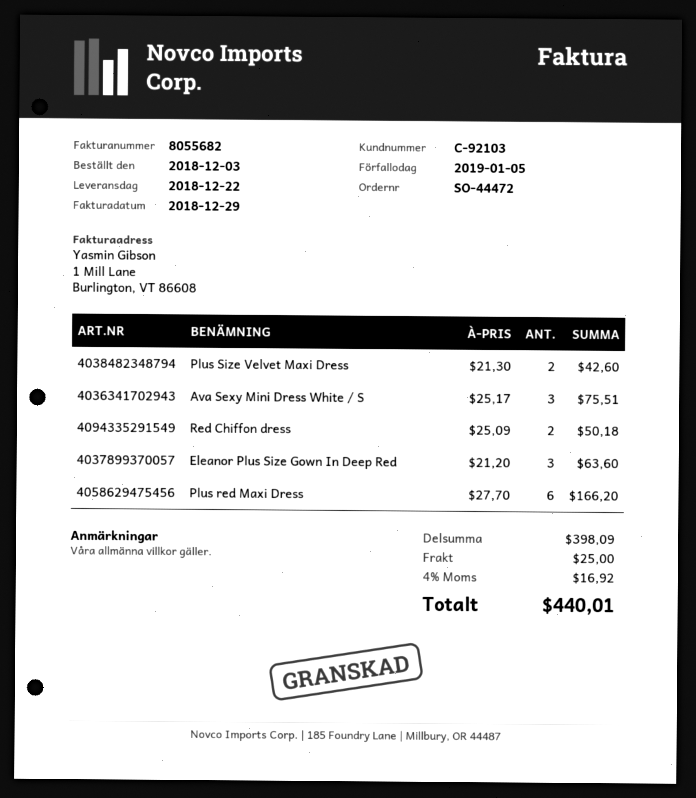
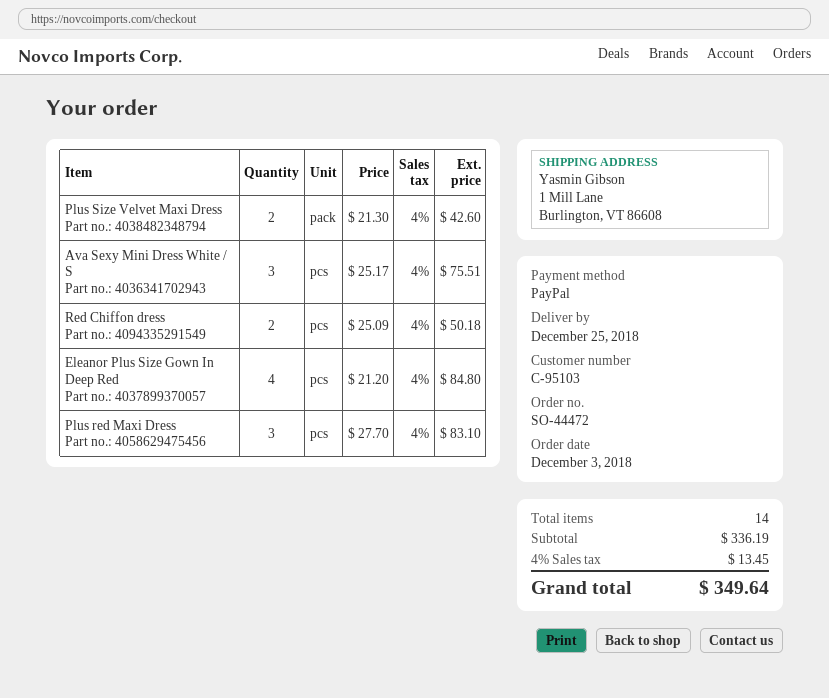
delivery date: 2018-12-22 -> 2018-12-25
customer number: C-92103 -> C-95103
Eleanor Plus Size Gown In Deep Red: 3 x 21.20 = 63.60 -> 4 x 21.20 = 84.80
Plus red Maxi Dress: 6 x 27.70 = 166.20 -> 3 x 27.70 = 83.10
subtotal: 398.09 -> 336.19
shipping: 25.00 -> none
tax: 4% = 16.92 -> 4% = 13.45
total: 440.01 -> 349.64

